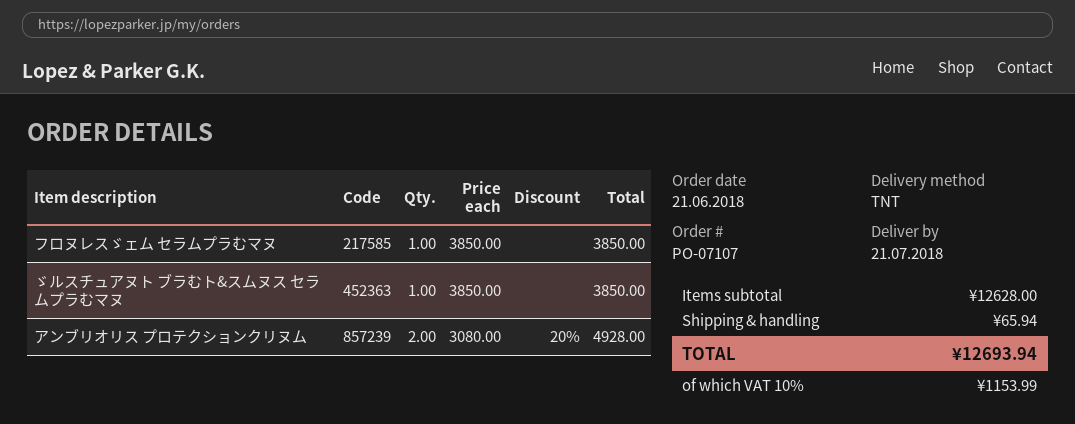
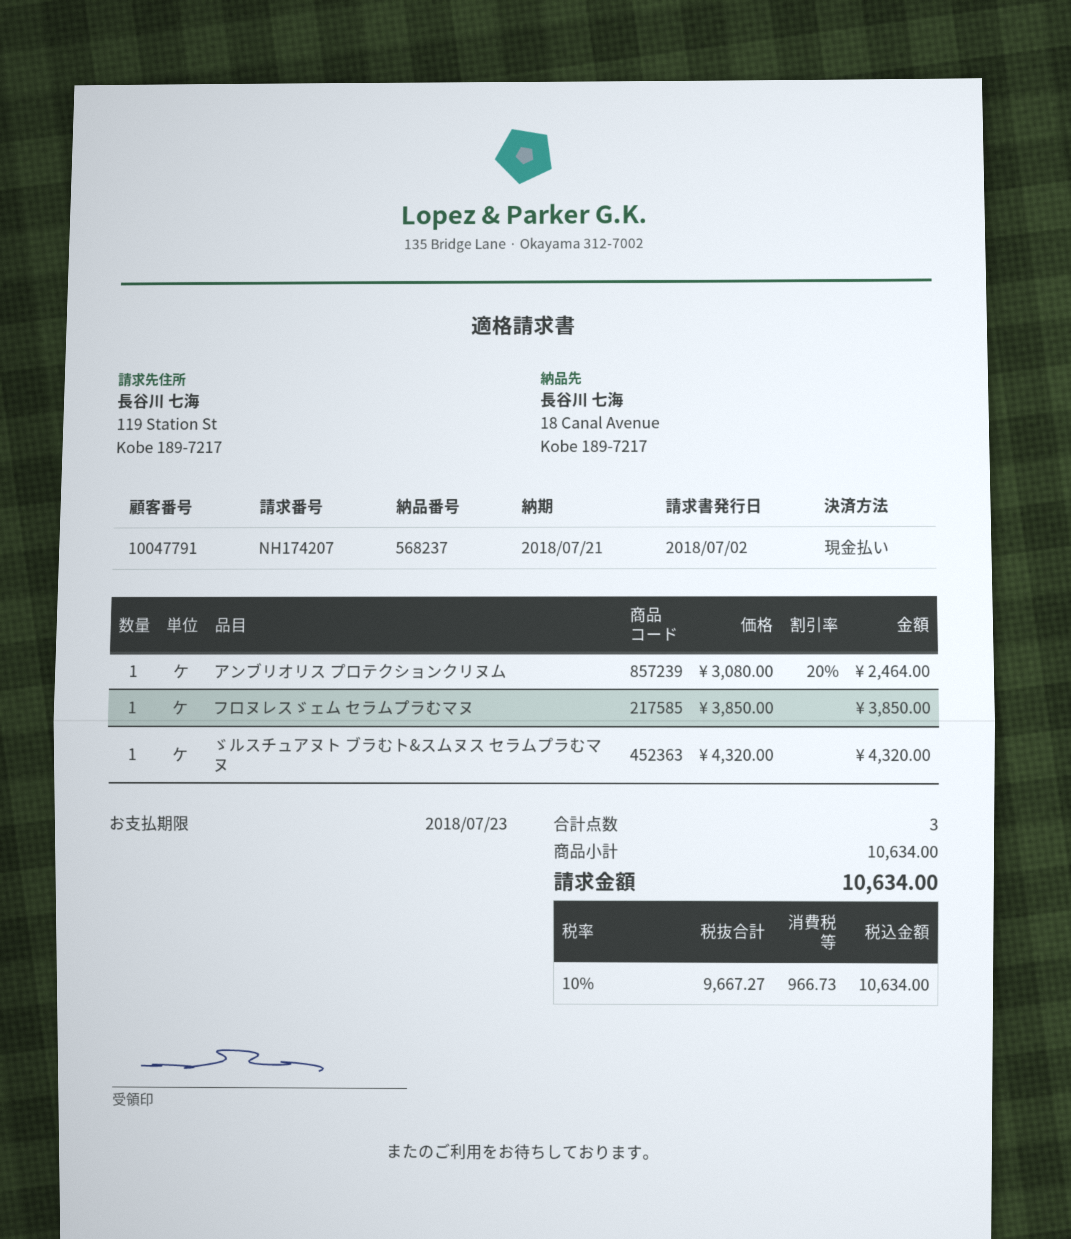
ゞルスチュアヌト ブラむト&スムヌス セラムプラむマヌ: 1 x 3850.00 = 3850.00 -> 1 x 4320.00 = 4320.00
アンブリオリス プロテクションクリヌム: 2 x 3080.00 - 20% = 4928.00 -> 1 x 3080.00 - 20% = 2464.00
subtotal: 12628.00 -> 10634.00
shipping: 65.94 -> none
tax: 10% = 1153.99 -> 10% = 966.73
total: 12693.94 -> 10634.00

